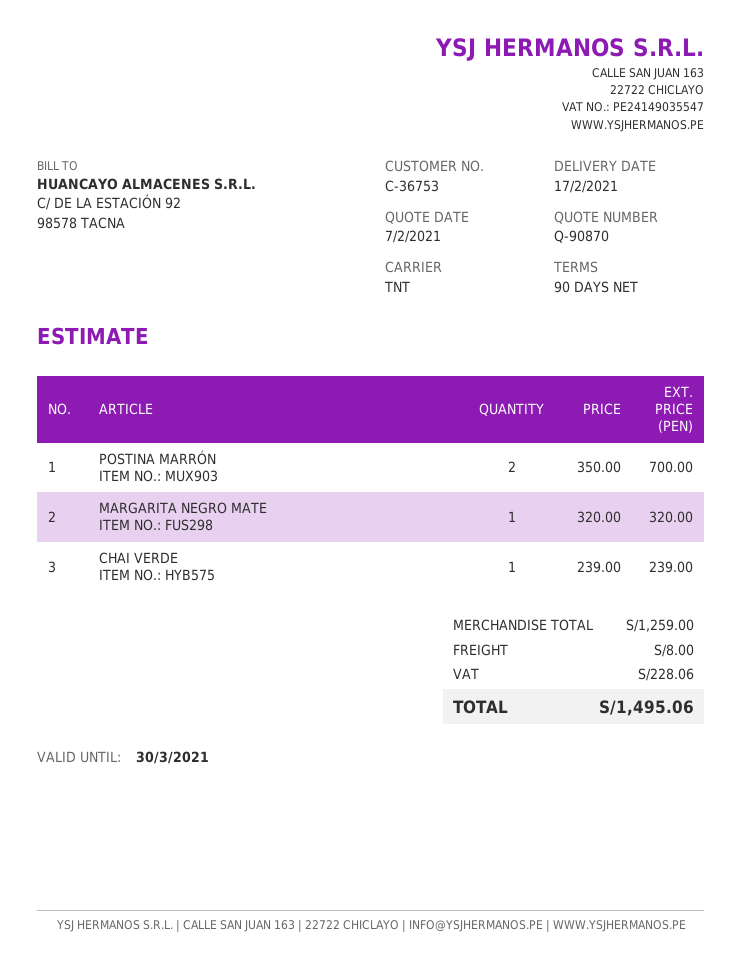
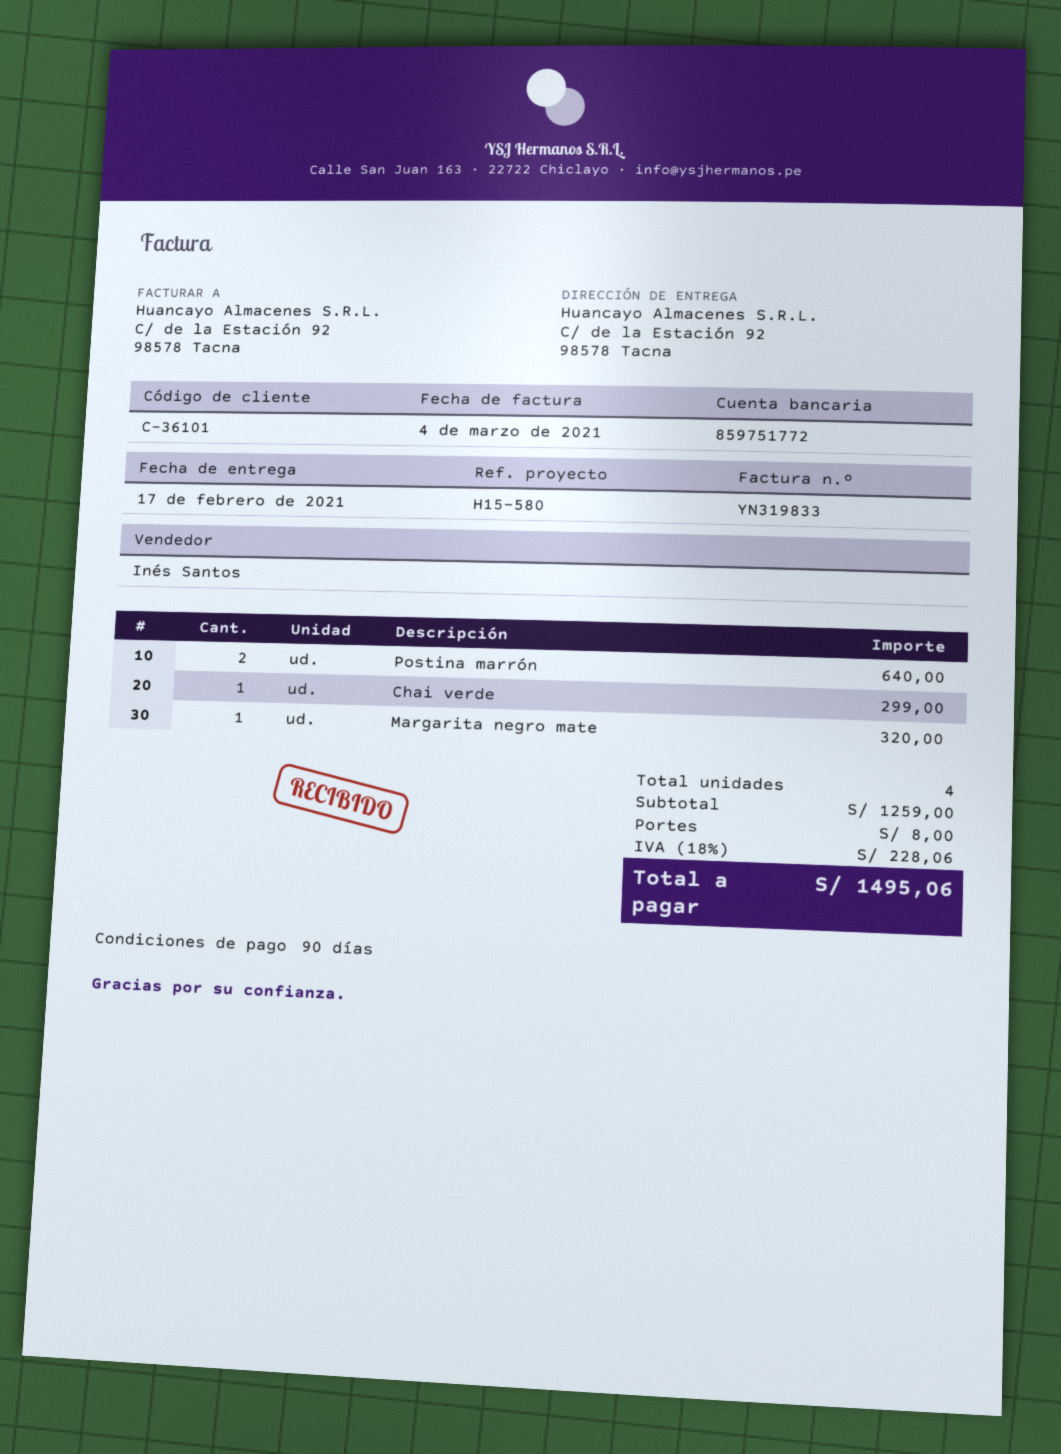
customer number: C-36753 -> C-36101
POSTINA MARRÓN: 2 for 700.00 -> 2 for 640.00
CHAI VERDE: 1 for 239.00 -> 1 for 299.00

